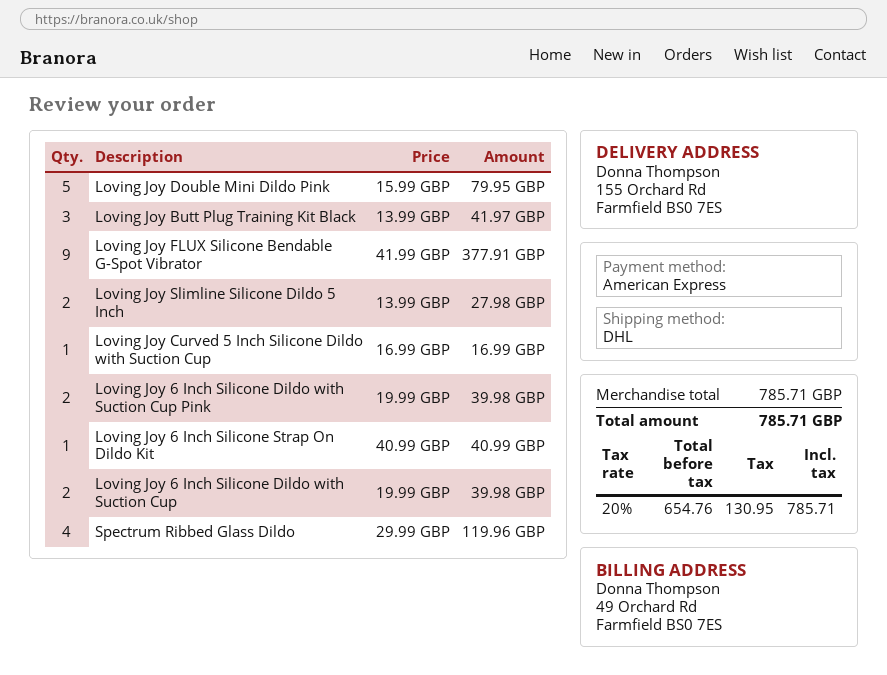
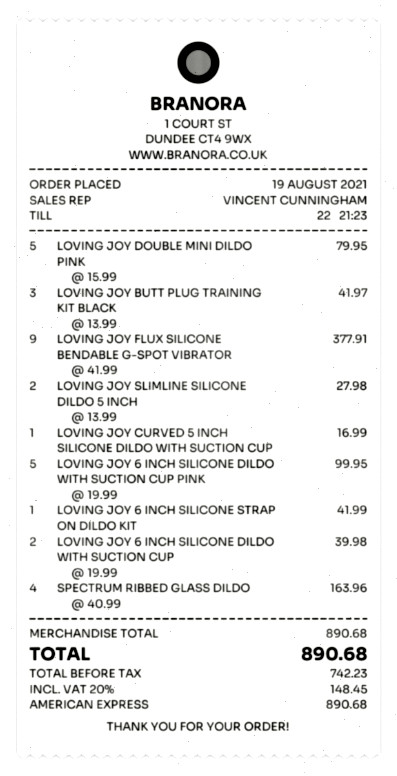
Loving Joy 6 Inch Silicone Dildo with Suction Cup Pink: 2 x 19.99 = 39.98 -> 5 x 19.99 = 99.95
Loving Joy 6 Inch Silicone Strap On Dildo Kit: 1 x 40.99 = 40.99 -> 1 x 41.99 = 41.99
Spectrum Ribbed Glass Dildo: 4 x 29.99 = 119.96 -> 4 x 40.99 = 163.96
subtotal: 785.71 -> 890.68
net: 654.76 -> 742.23
tax: 20% = 130.95 -> 20% = 148.45
total: 785.71 -> 890.68

